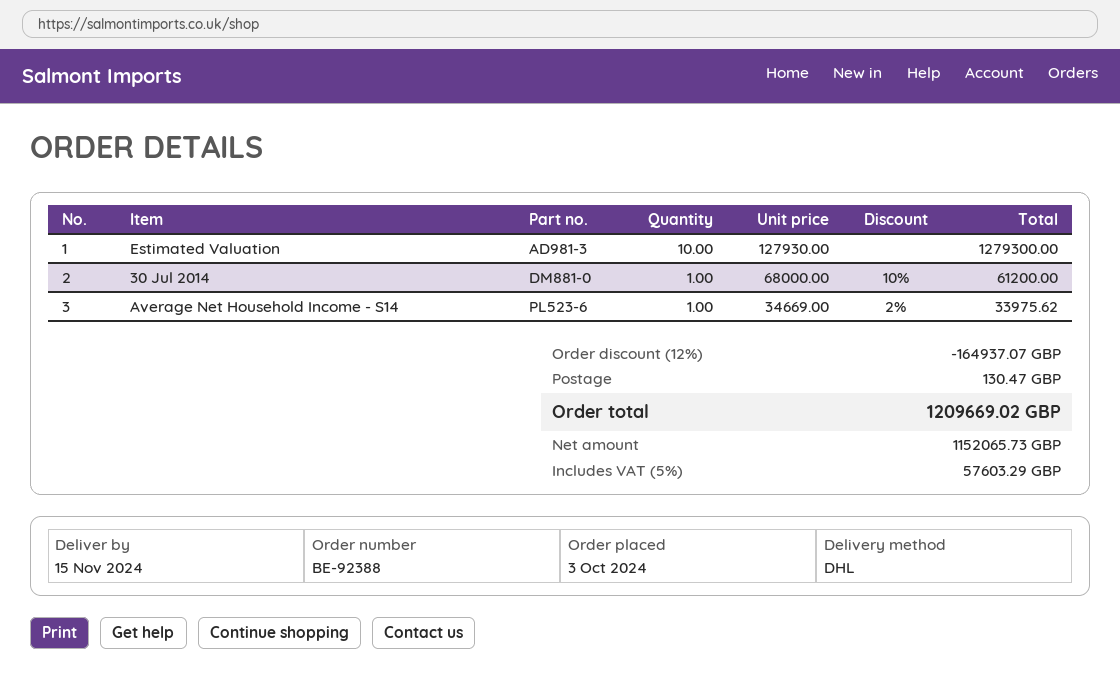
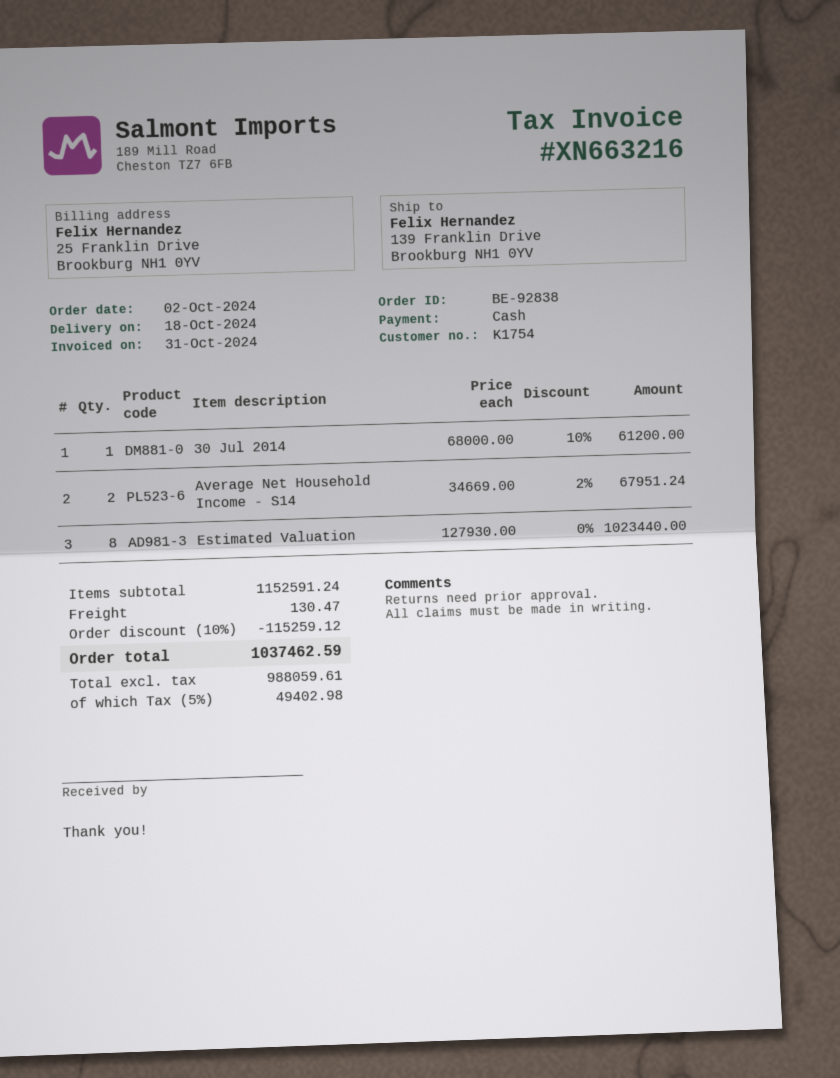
order number: BE-92388 -> BE-92838
order date: 2024-10-03 -> 2024-10-02
delivery date: 2024-11-15 -> 2024-10-18
Estimated Valuation: 10 x 127930.00 = 1279300.00 -> 8 x 127930.00 = 1023440.00
Average Net Household Income - S14: 1 x 34669.00 - 2% = 33975.62 -> 2 x 34669.00 - 2% = 67951.24
discount: 12% = 164937.07 -> 10% = 115259.12
net: 1152065.73 -> 988059.61
tax: 5% = 57603.29 -> 5% = 49402.98
total: 1209669.02 -> 1037462.59

